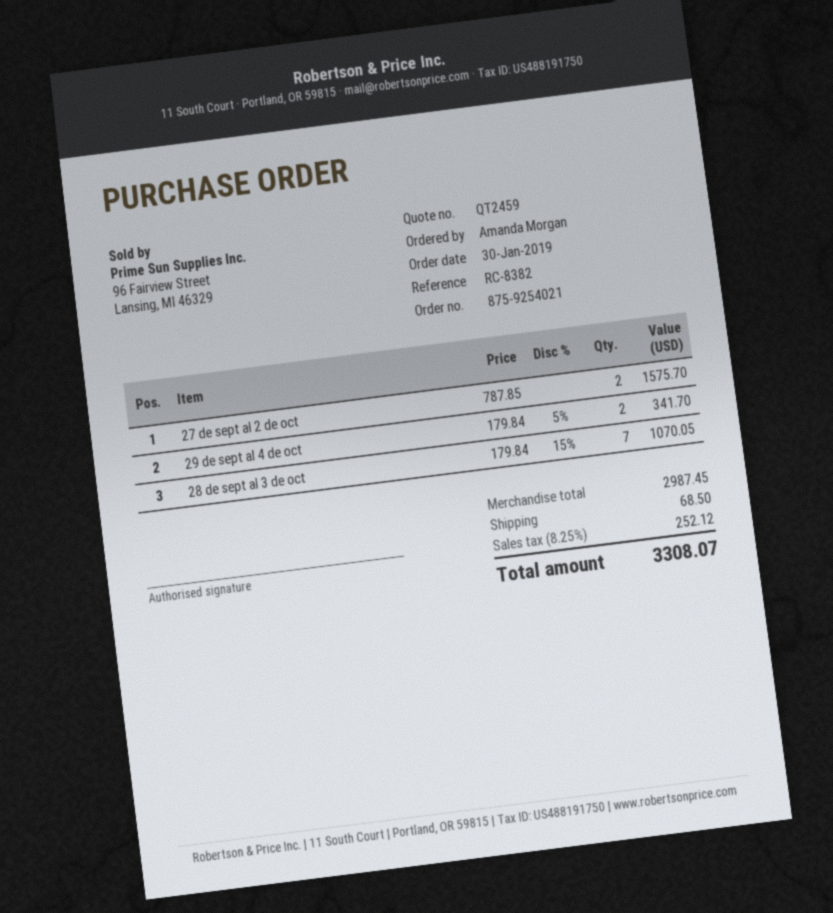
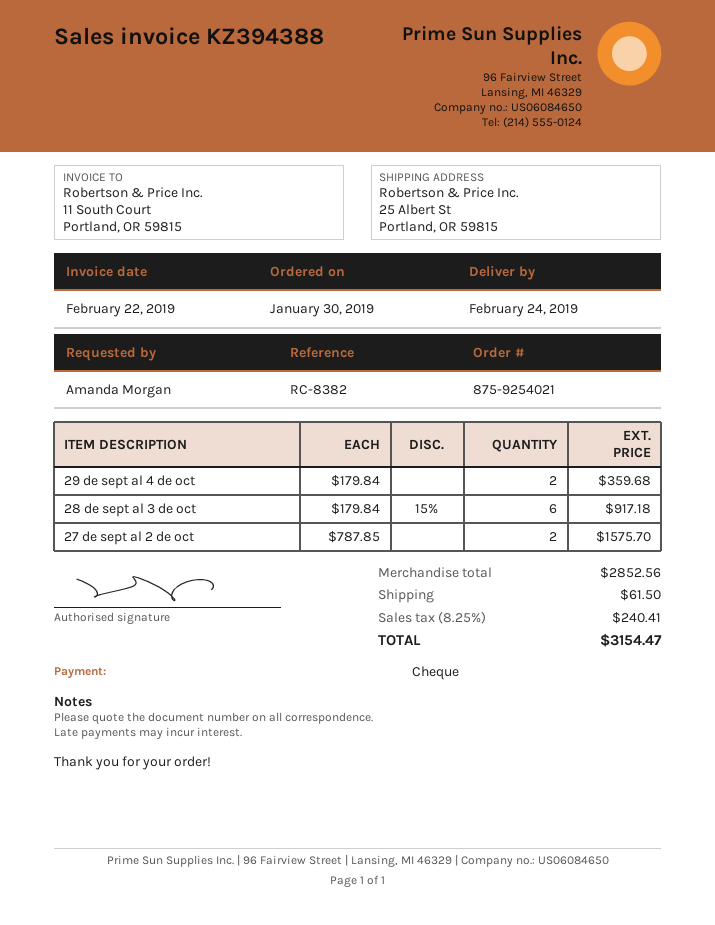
29 de sept al 4 de oct: 2 x 179.84 - 5% = 341.70 -> 2 x 179.84 = 359.68
28 de sept al 3 de oct: 7 x 179.84 - 15% = 1070.05 -> 6 x 179.84 - 15% = 917.18
subtotal: 2987.45 -> 2852.56
shipping: 68.50 -> 61.50
tax: 8.25% = 252.12 -> 8.25% = 240.41
total: 3308.07 -> 3154.47

